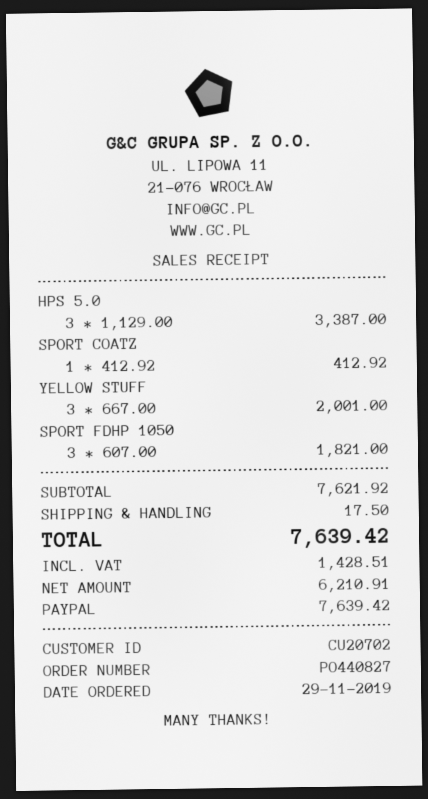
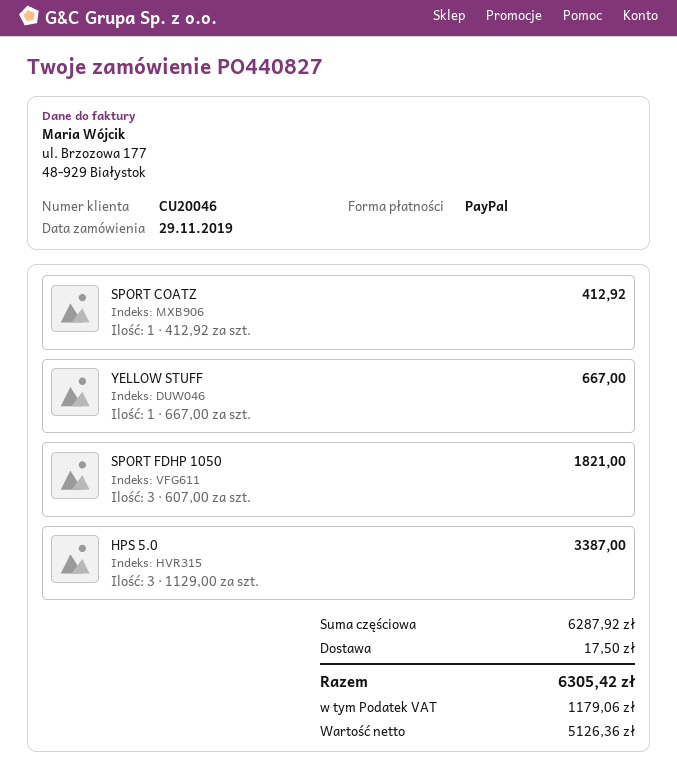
customer number: CU20702 -> CU20046
YELLOW STUFF: 3 x 667.00 = 2001.00 -> 1 x 667.00 = 667.00
subtotal: 7621.92 -> 6287.92
net: 6210.91 -> 5126.36
tax: 1428.51 -> 1179.06
total: 7639.42 -> 6305.42

